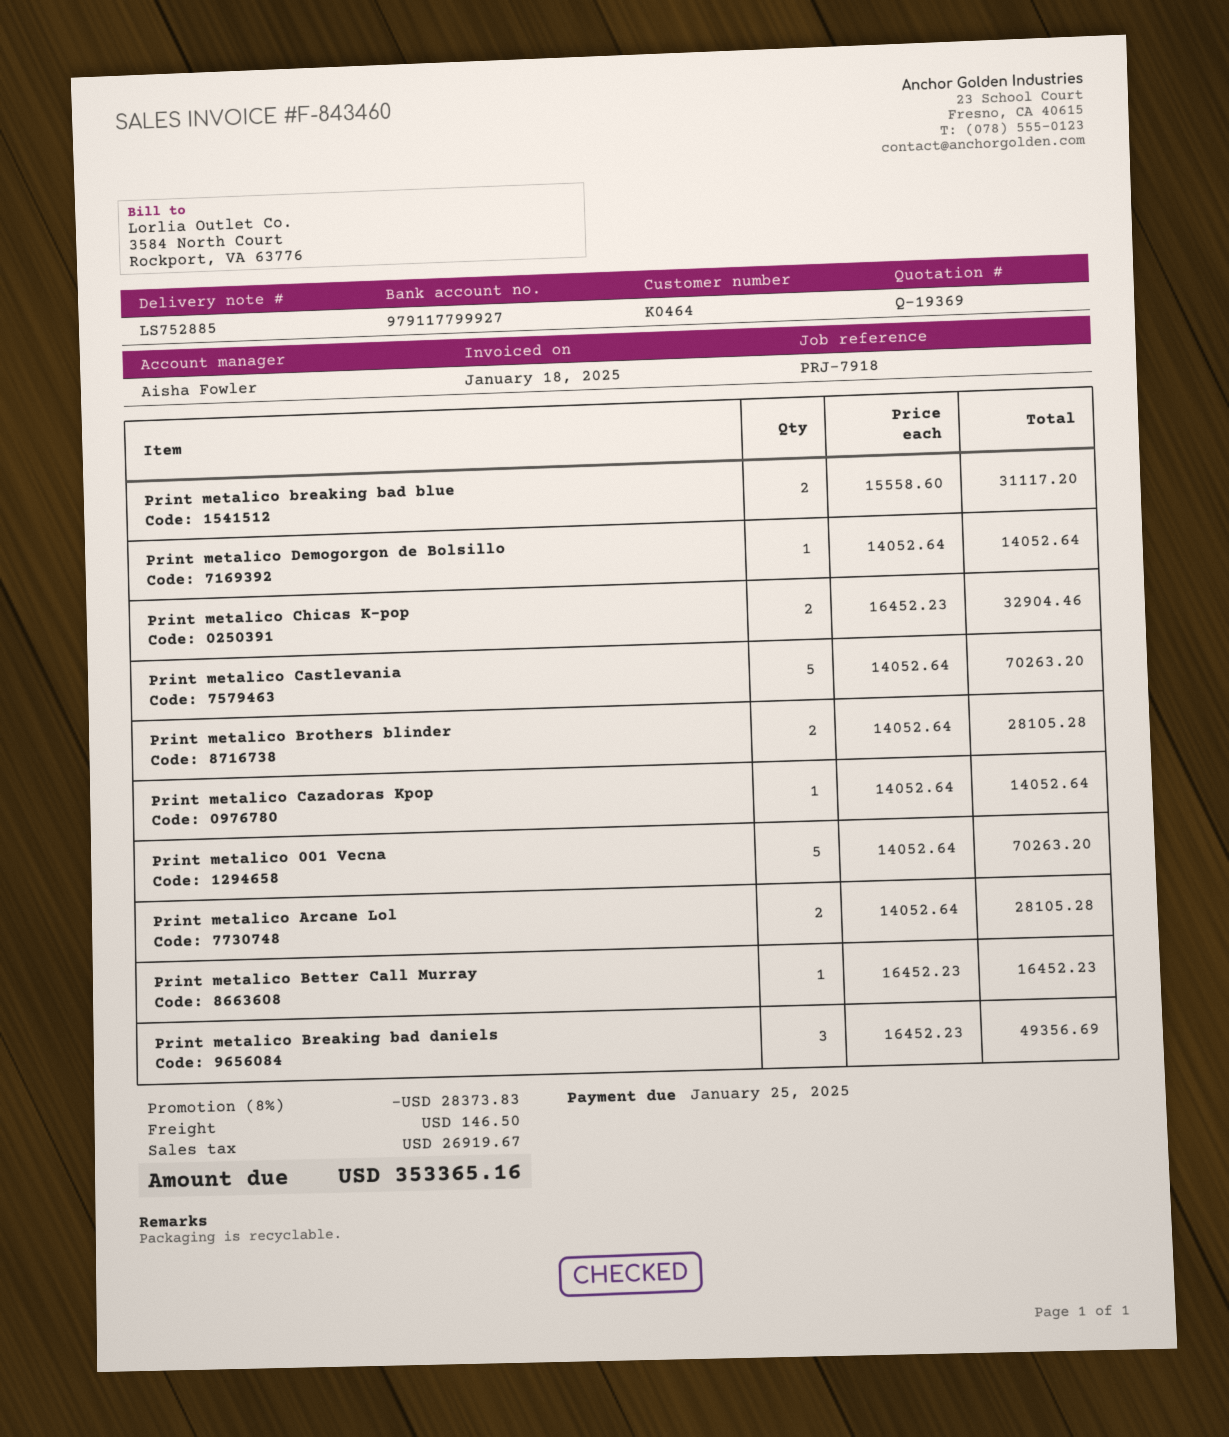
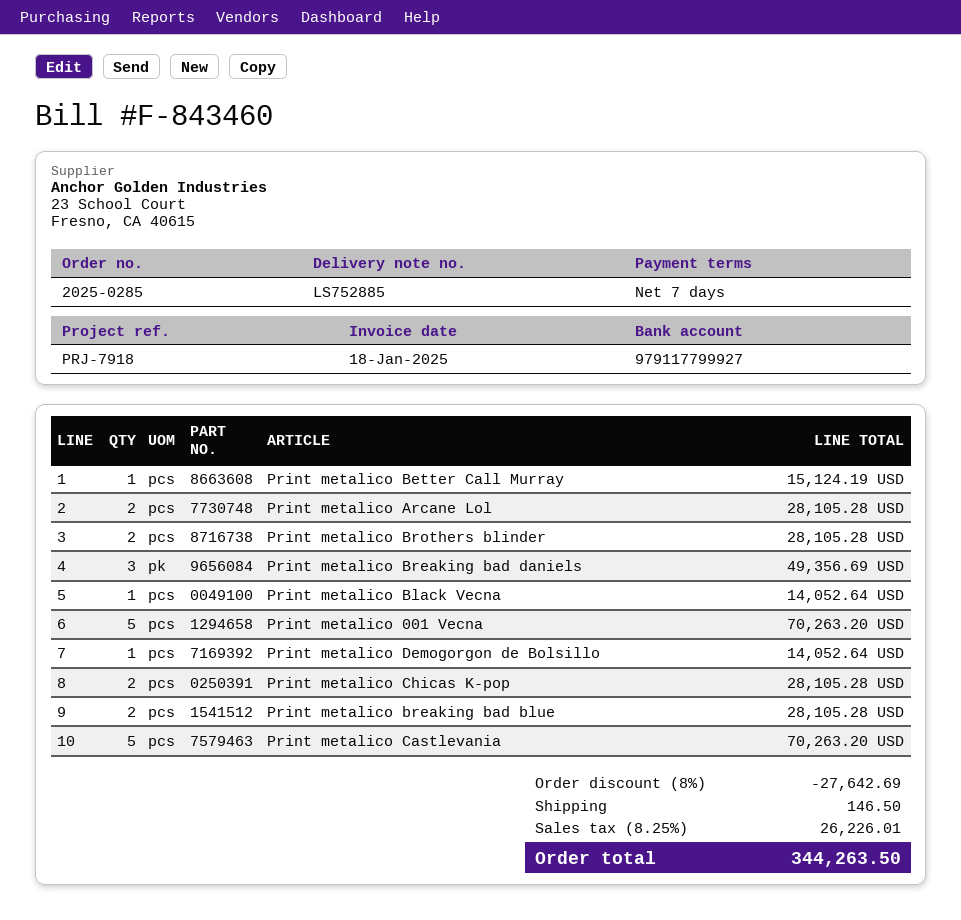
Print metalico breaking bad blue: 2 for 31117.20 -> 2 for 28105.28
Print metalico Chicas K-pop: 2 for 32904.46 -> 2 for 28105.28
Print metalico Cazadoras Kpop: 1 for 14052.64 -> none
Print metalico Better Call Murray: 1 for 16452.23 -> 1 for 15124.19
Print metalico Black Vecna: none -> 1 for 14052.64
discount: 8% = 28373.83 -> 8% = 27642.69
tax: 26919.67 -> 26226.01
total: 353365.16 -> 344263.50

